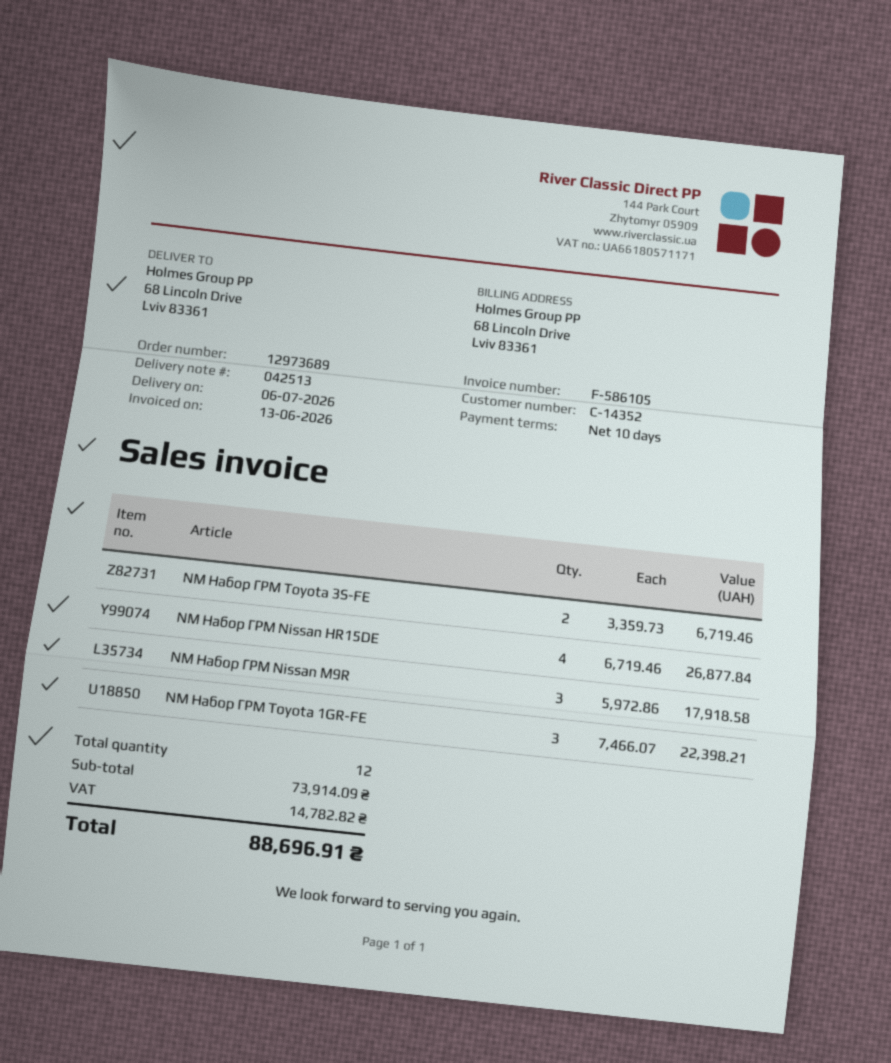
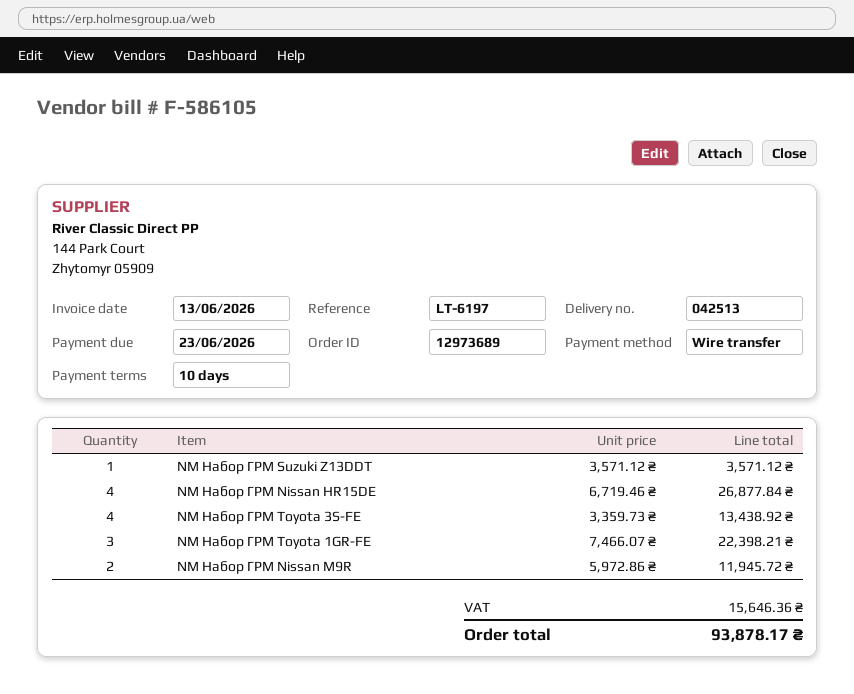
NM Набор ГРМ Toyota 3S-FE: 2 x 3359.73 = 6719.46 -> 4 x 3359.73 = 13438.92
NM Набор ГРМ Nissan M9R: 3 x 5972.86 = 17918.58 -> 2 x 5972.86 = 11945.72
NM Набор ГРМ Suzuki Z13DDT: none -> 1 x 3571.12 = 3571.12
tax: 14782.82 -> 15646.36
total: 88696.91 -> 93878.17

